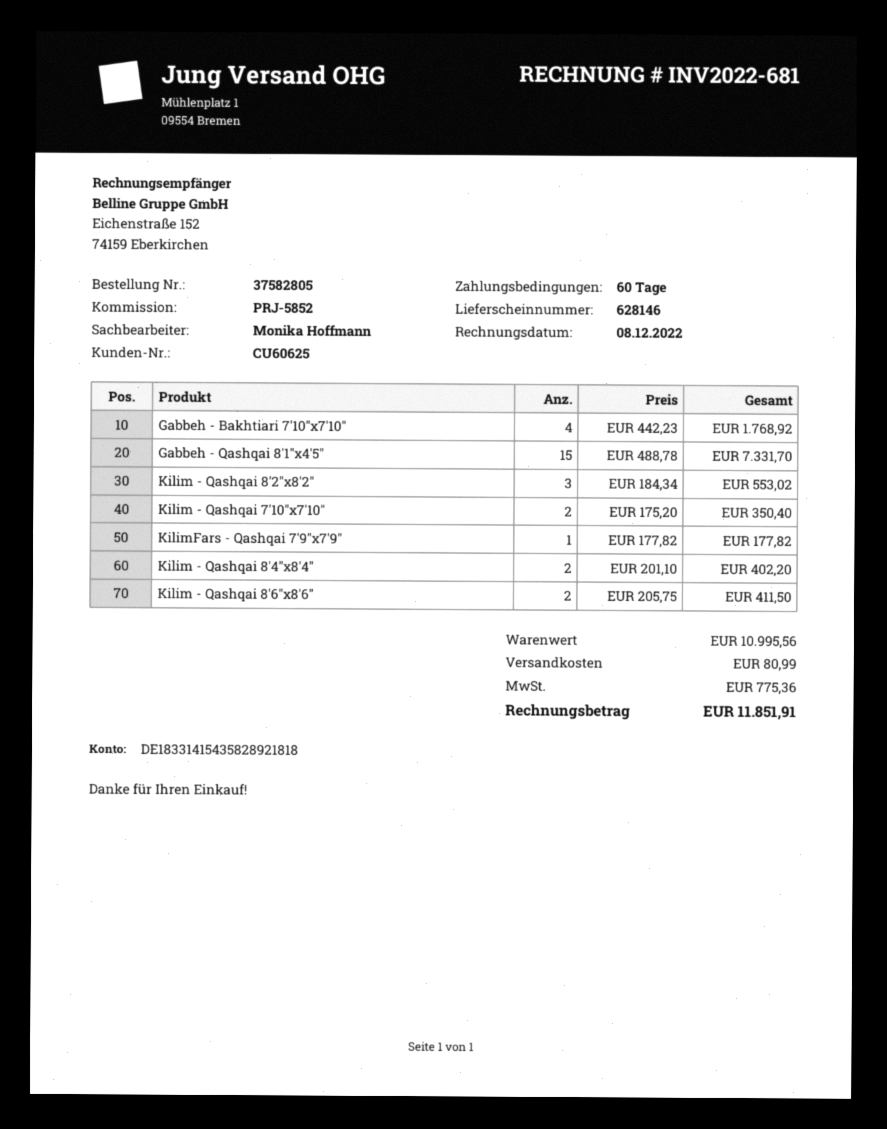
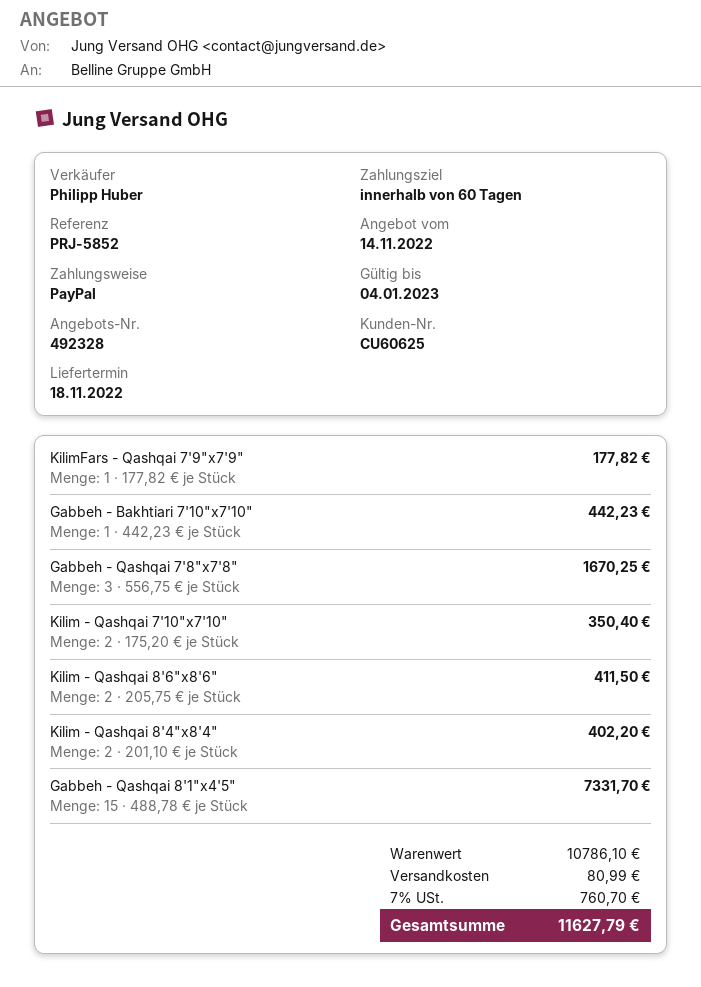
sales rep: Monika Hoffmann -> Philipp Huber
Gabbeh - Bakhtiari 7'10"x7'10": 4 x 442.23 = 1768.92 -> 1 x 442.23 = 442.23
Kilim - Qashqai 8'2"x8'2": 3 x 184.34 = 553.02 -> none
Gabbeh - Qashqai 7'8"x7'8": none -> 3 x 556.75 = 1670.25
subtotal: 10995.56 -> 10786.10
tax: 775.36 -> 760.70
total: 11851.91 -> 11627.79

